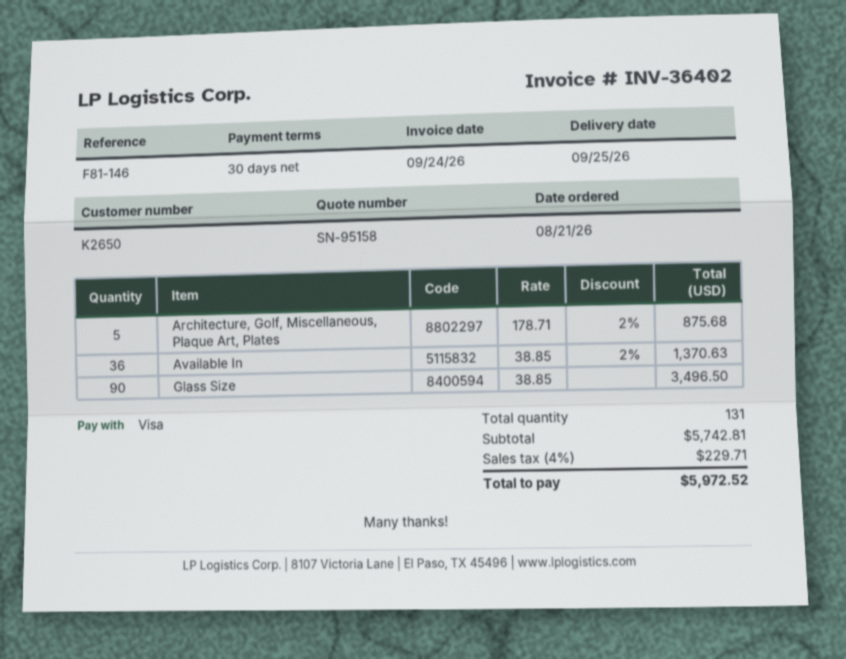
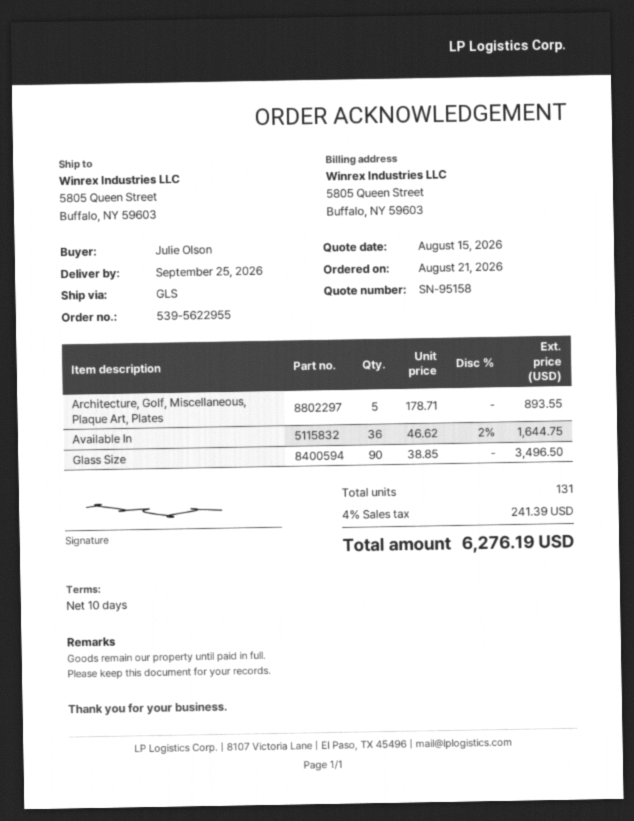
payment terms: 30 days -> 10 days
Architecture, Golf, Miscellaneous, Plaque Art, Plates: 5 x 178.71 - 2% = 875.68 -> 5 x 178.71 = 893.55
Available In: 36 x 38.85 - 2% = 1370.63 -> 36 x 46.62 - 2% = 1644.75
tax: 4% = 229.71 -> 4% = 241.39
total: 5972.52 -> 6276.19

